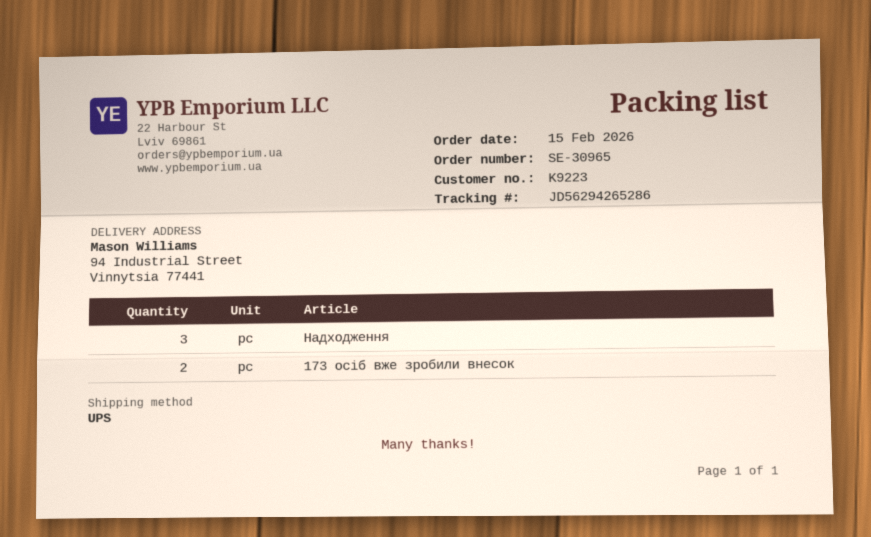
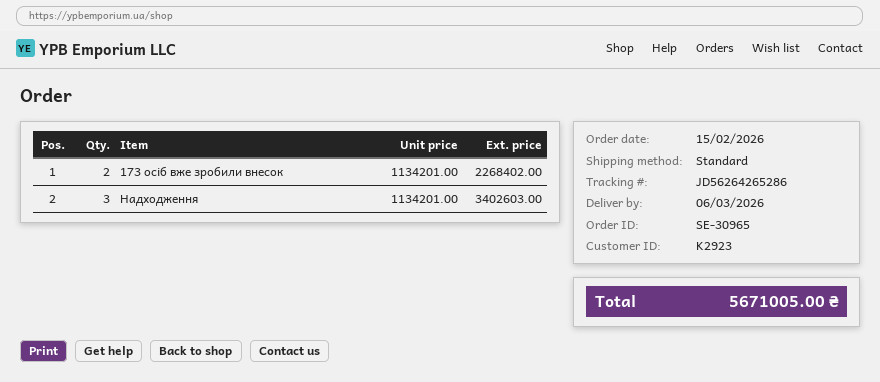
customer number: K9223 -> K2923
shipping method: UPS -> standard
tracking number: JD56294265286 -> JD56264265286

